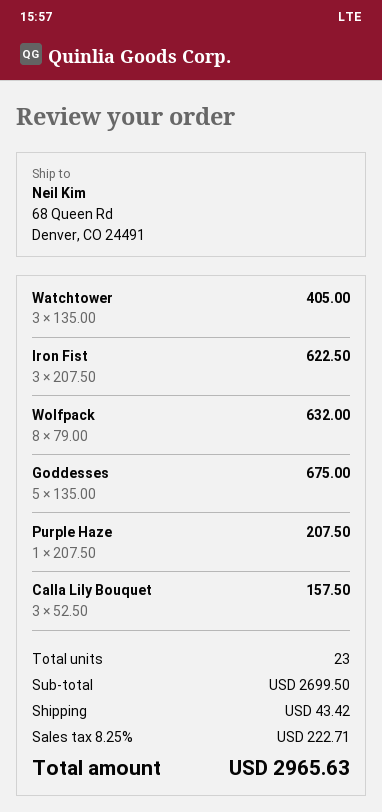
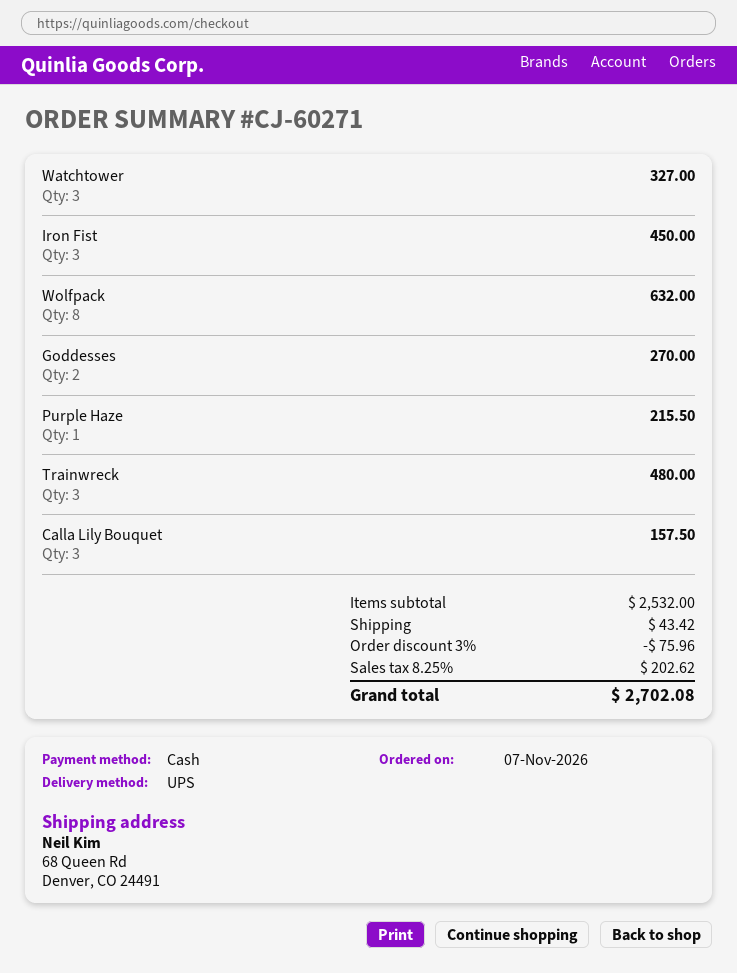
Watchtower: 3 for 405.00 -> 3 for 327.00
Iron Fist: 3 for 622.50 -> 3 for 450.00
Goddesses: 5 for 675.00 -> 2 for 270.00
Purple Haze: 1 for 207.50 -> 1 for 215.50
Trainwreck: none -> 3 for 480.00
subtotal: 2699.50 -> 2532.00
discount: none -> 3% = 75.96
tax: 8.25% = 222.71 -> 8.25% = 202.62
total: 2965.63 -> 2702.08

